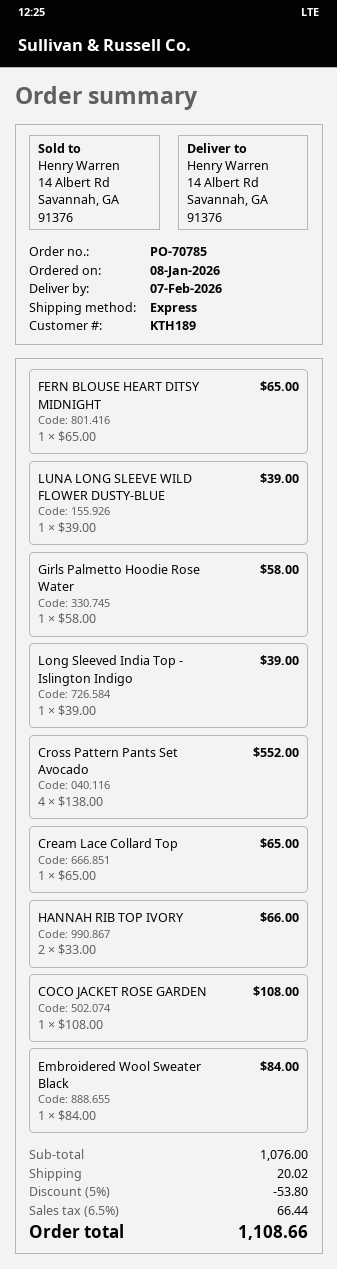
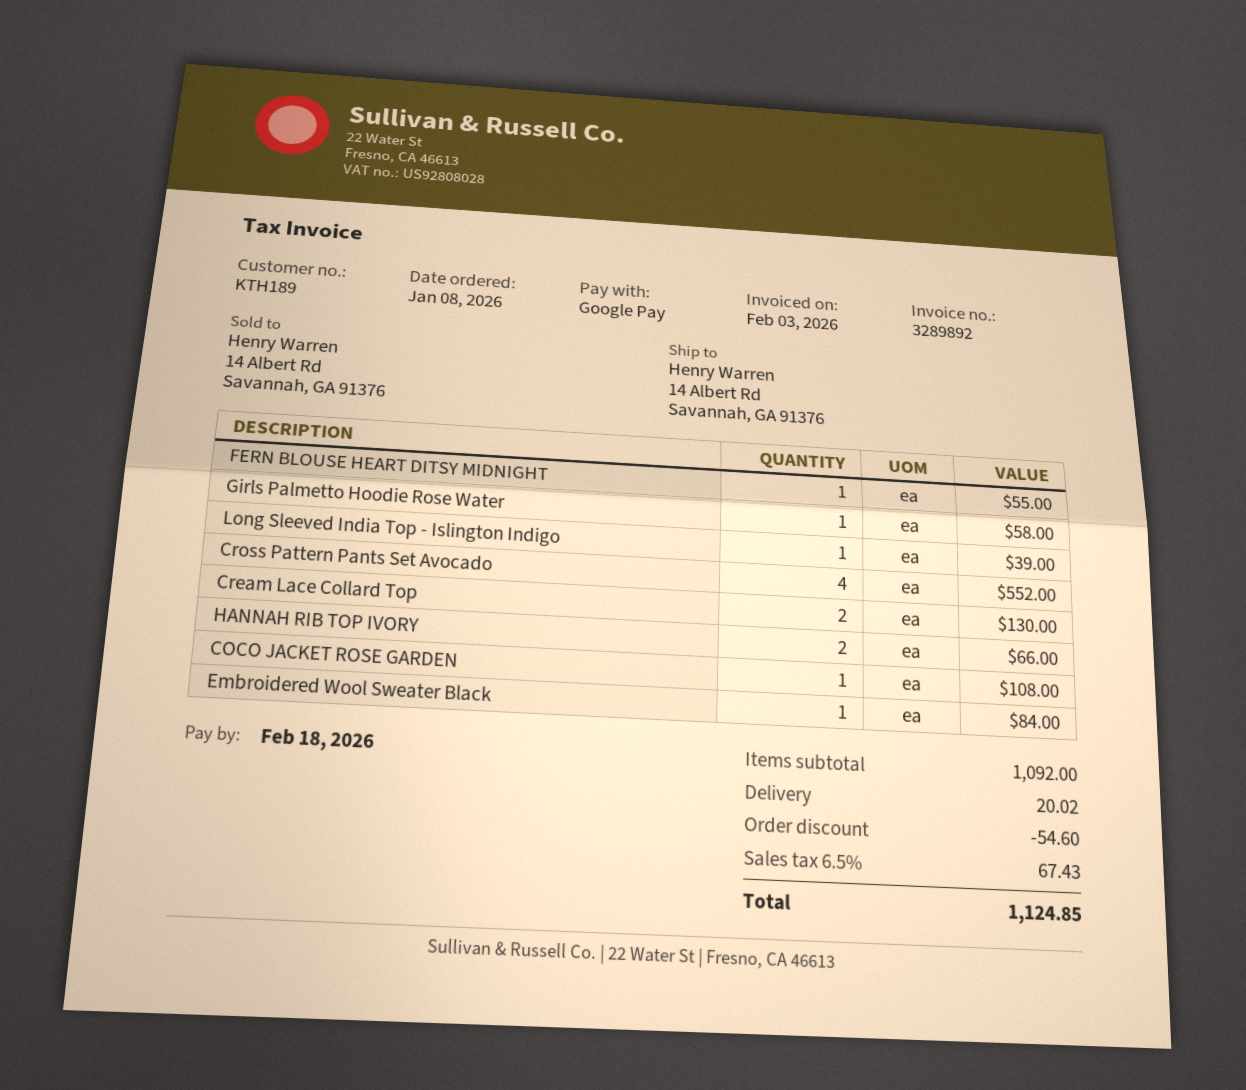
FERN BLOUSE HEART DITSY MIDNIGHT: 1 for 65.00 -> 1 for 55.00
LUNA LONG SLEEVE WILD FLOWER DUSTY-BLUE: 1 for 39.00 -> none
Cream Lace Collard Top: 1 for 65.00 -> 2 for 130.00
subtotal: 1076.00 -> 1092.00
discount: 53.80 -> 54.60
tax: 6.5% = 66.44 -> 6.5% = 67.43
total: 1108.66 -> 1124.85

